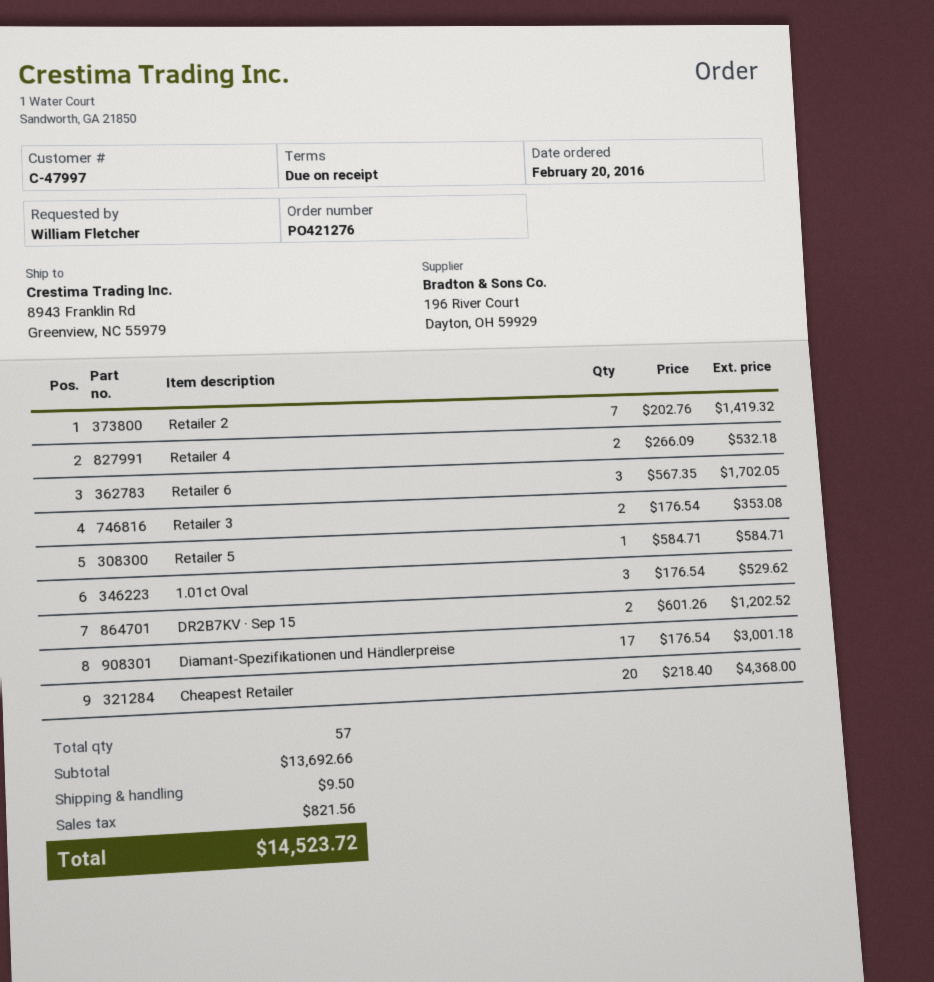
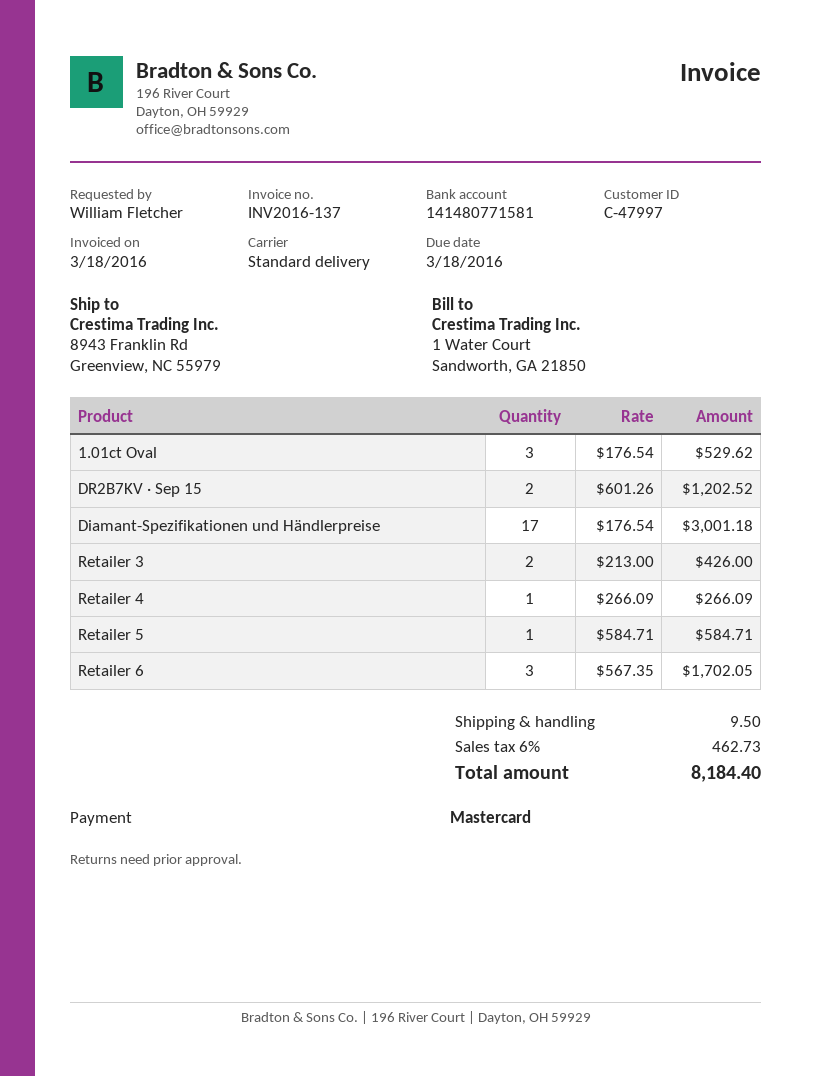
Retailer 2: 7 x 202.76 = 1419.32 -> none
Retailer 4: 2 x 266.09 = 532.18 -> 1 x 266.09 = 266.09
Retailer 3: 2 x 176.54 = 353.08 -> 2 x 213.00 = 426.00
Cheapest Retailer: 20 x 218.40 = 4368.00 -> none
tax: 821.56 -> 462.73
total: 14523.72 -> 8184.40

